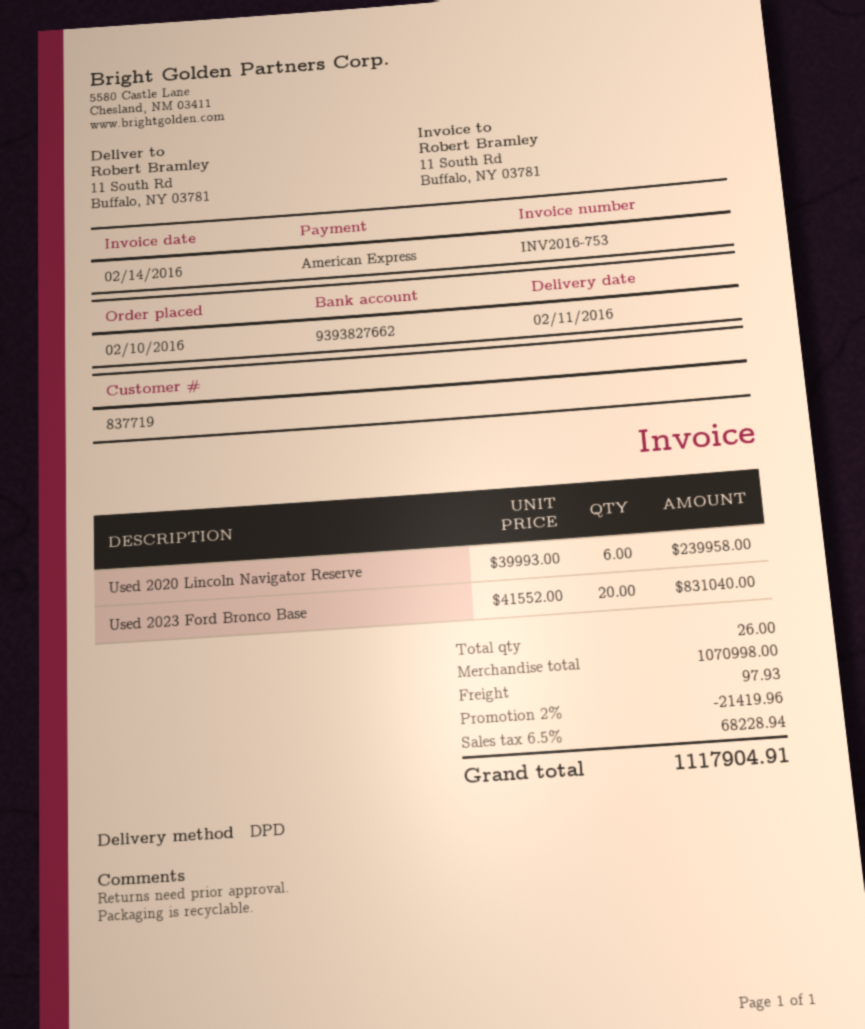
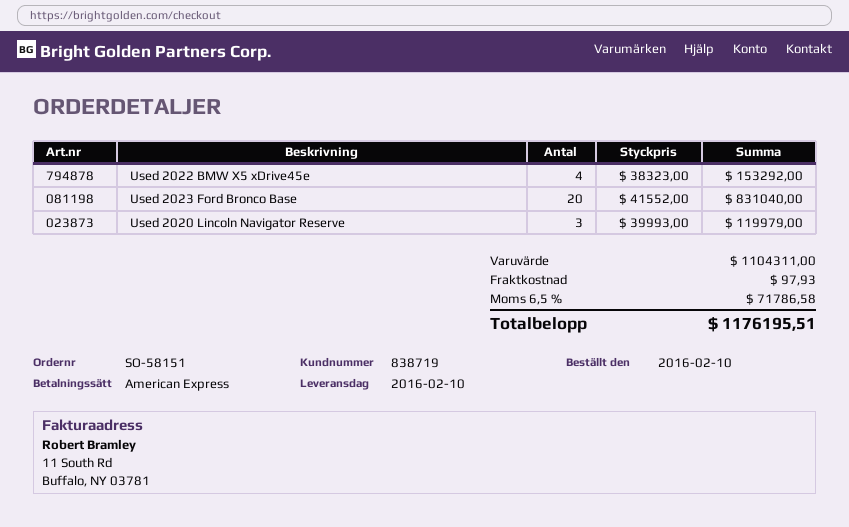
delivery date: 2016-02-11 -> 2016-02-10
customer number: 837719 -> 838719
Used 2020 Lincoln Navigator Reserve: 6 x 39993.00 = 239958.00 -> 3 x 39993.00 = 119979.00
Used 2022 BMW X5 xDrive45e: none -> 4 x 38323.00 = 153292.00
subtotal: 1070998.00 -> 1104311.00
discount: 2% = 21419.96 -> none
tax: 6.5% = 68228.94 -> 6.5% = 71786.58
total: 1117904.91 -> 1176195.51

